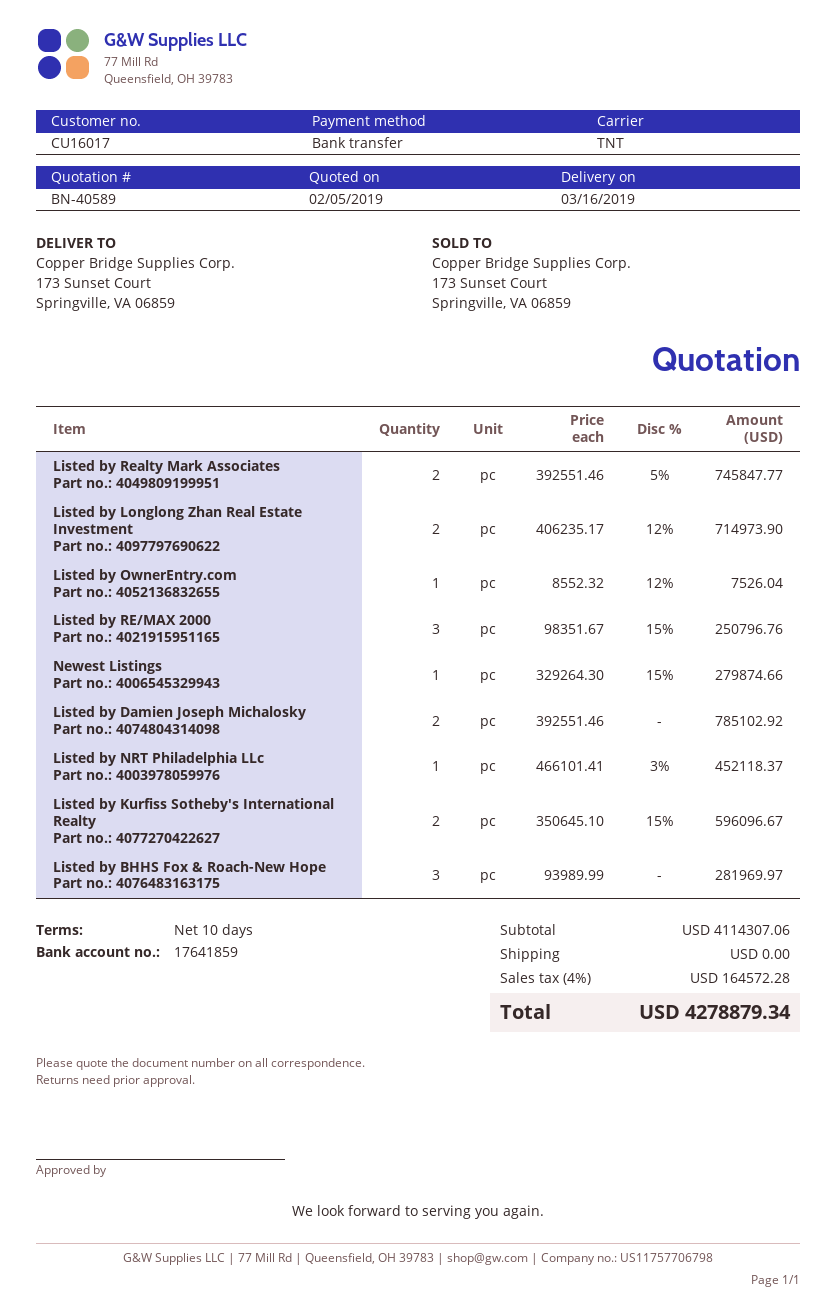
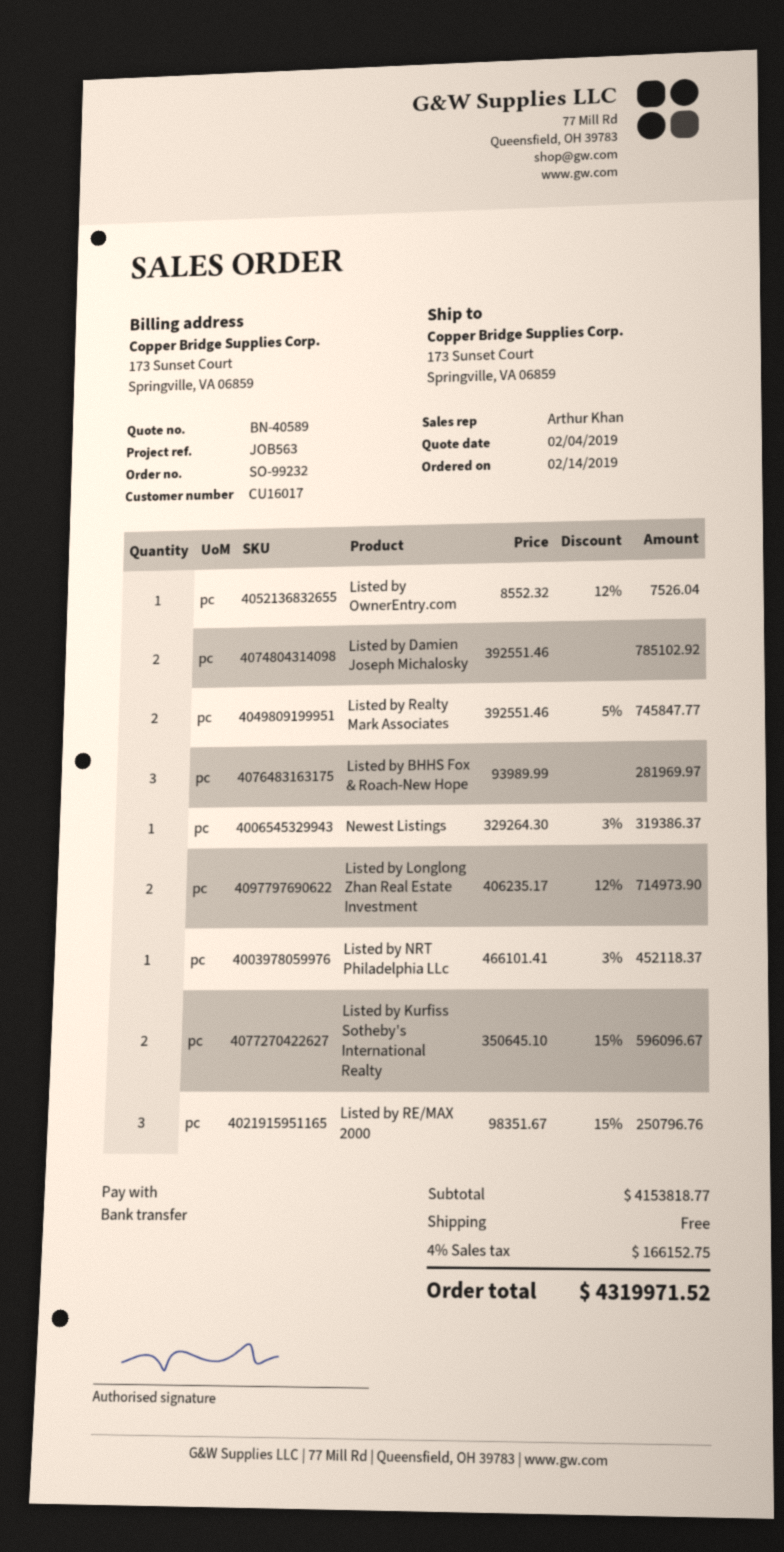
quote date: 2019-02-05 -> 2019-02-04
Newest Listings: 1 x 329264.30 - 15% = 279874.66 -> 1 x 329264.30 - 3% = 319386.37
subtotal: 4114307.06 -> 4153818.77
tax: 4% = 164572.28 -> 4% = 166152.75
total: 4278879.34 -> 4319971.52

